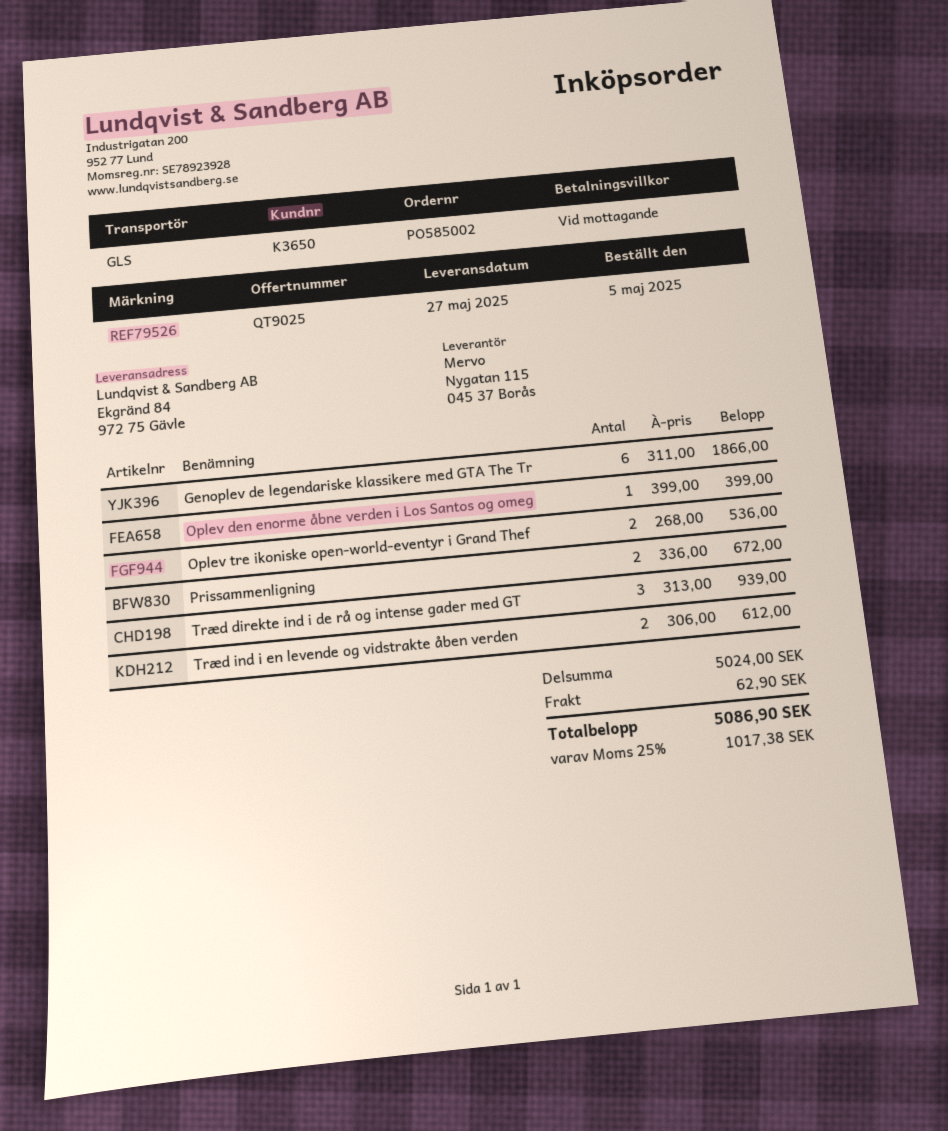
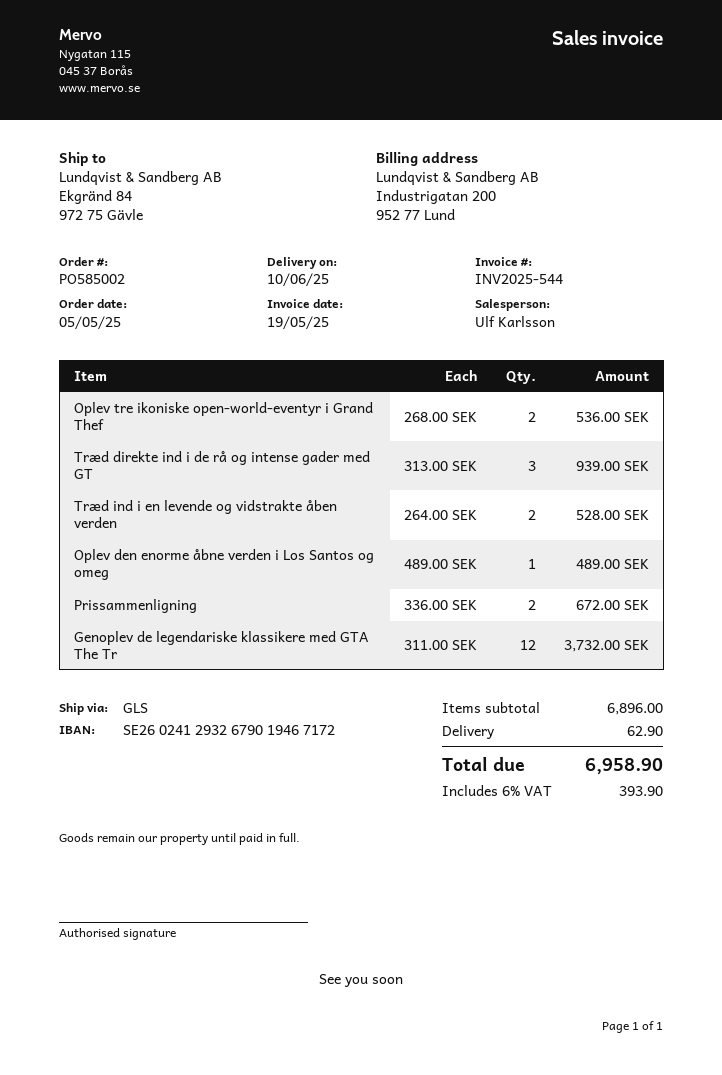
delivery date: 2025-05-27 -> 2025-06-10
Genoplev de legendariske klassikere med GTA The Tr: 6 x 311.00 = 1866.00 -> 12 x 311.00 = 3732.00
Oplev den enorme åbne verden i Los Santos og omeg: 1 x 399.00 = 399.00 -> 1 x 489.00 = 489.00
Træd ind i en levende og vidstrakte åben verden: 2 x 306.00 = 612.00 -> 2 x 264.00 = 528.00
subtotal: 5024.00 -> 6896.00
tax: 25% = 1017.38 -> 6% = 393.90
total: 5086.90 -> 6958.90

